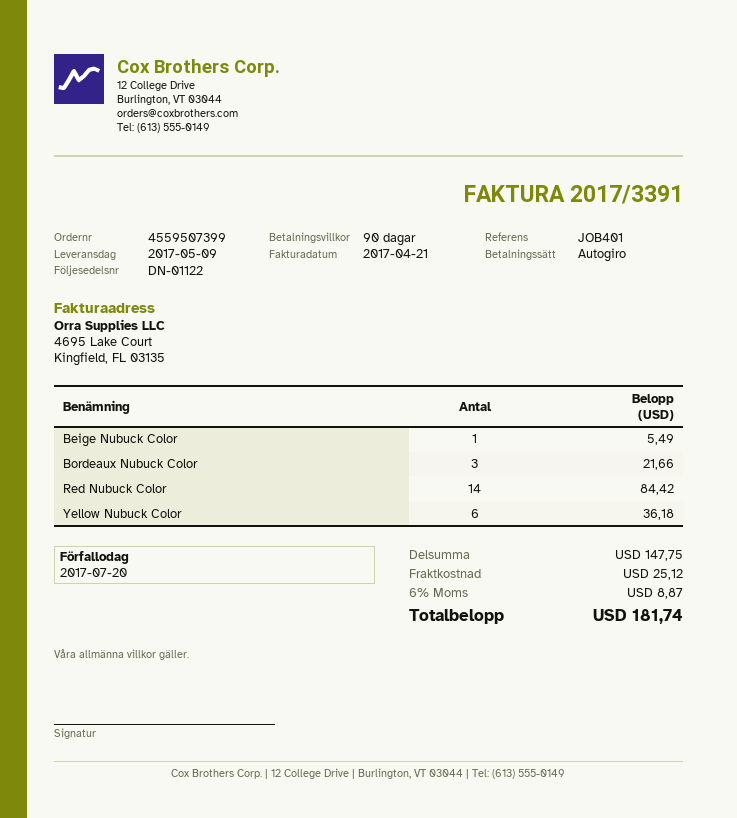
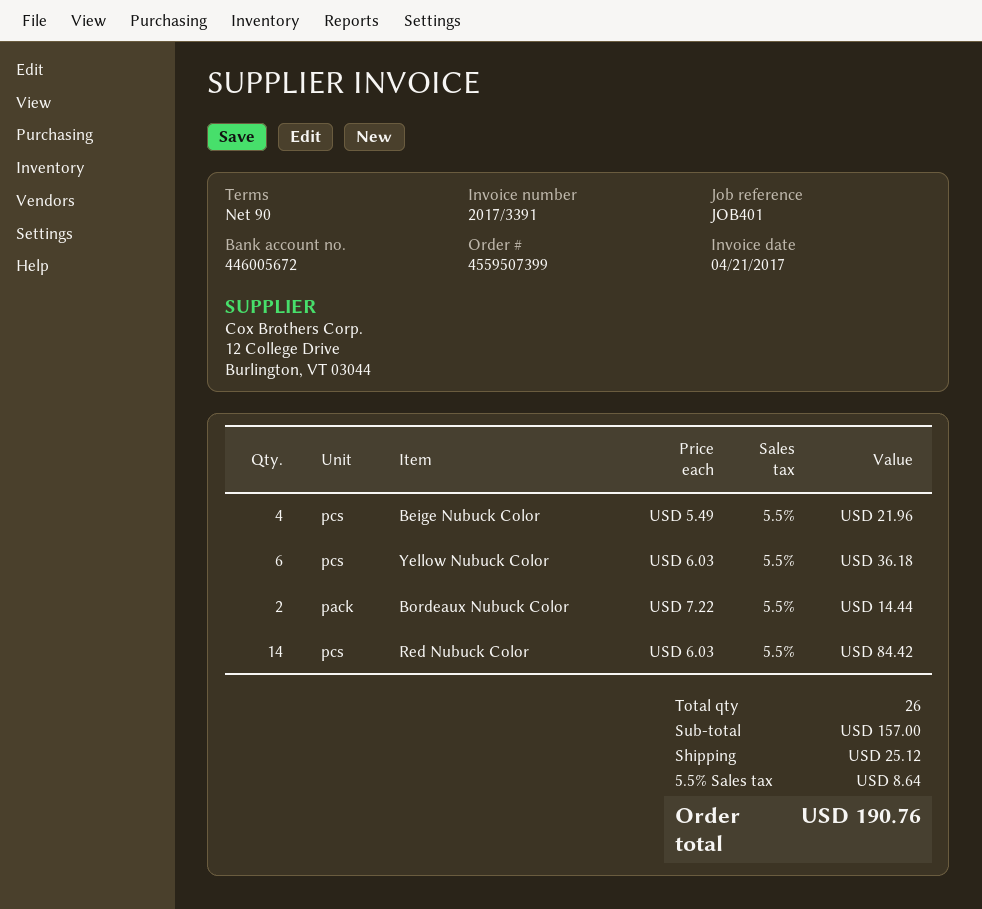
Beige Nubuck Color: 1 for 5.49 -> 4 for 21.96
Bordeaux Nubuck Color: 3 for 21.66 -> 2 for 14.44
subtotal: 147.75 -> 157.00
tax: 6% = 8.87 -> 5.5% = 8.64
total: 181.74 -> 190.76

